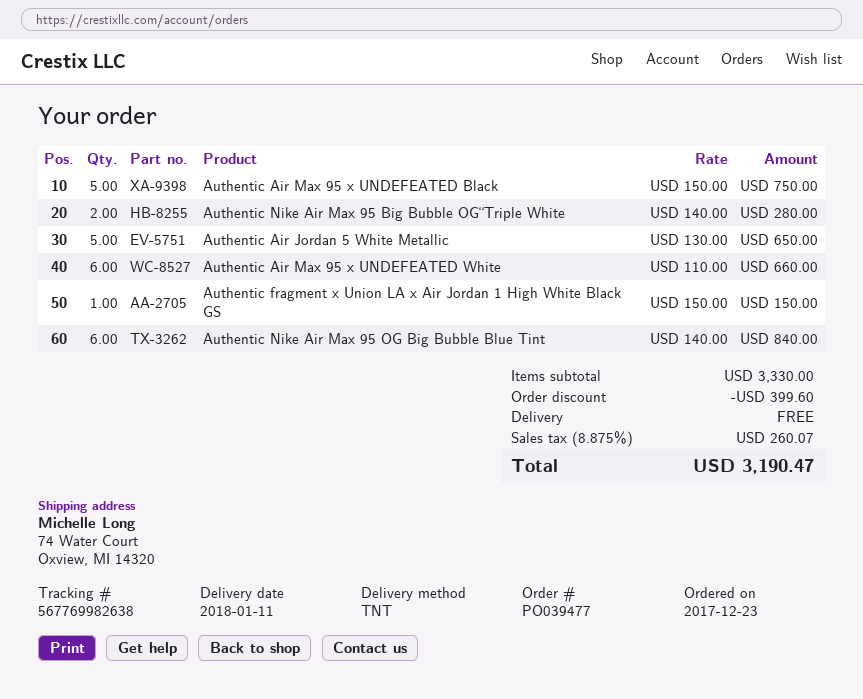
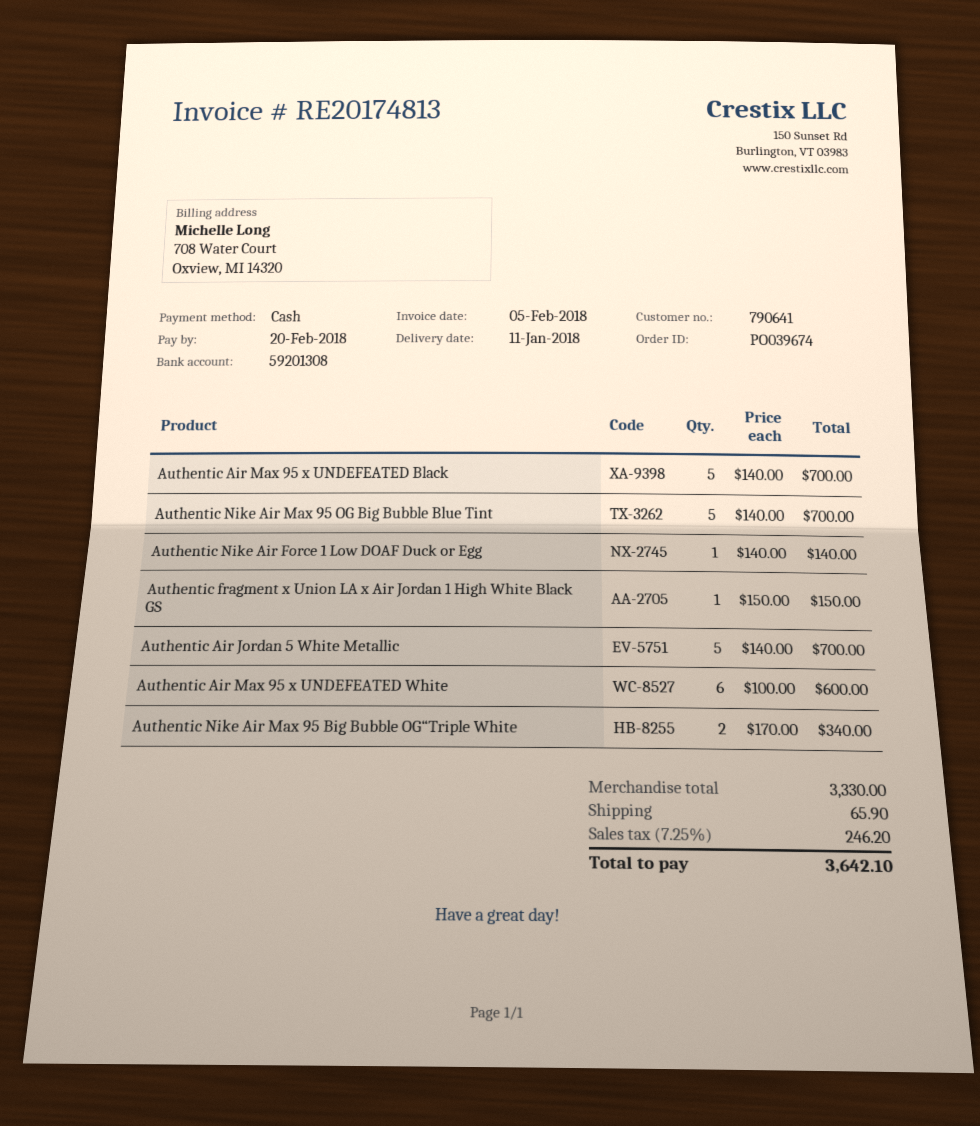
order number: PO039477 -> PO039674
Authentic Air Max 95 x UNDEFEATED Black: 5 x 150.00 = 750.00 -> 5 x 140.00 = 700.00
Authentic Nike Air Max 95 Big Bubble OG“Triple White: 2 x 140.00 = 280.00 -> 2 x 170.00 = 340.00
Authentic Air Jordan 5 White Metallic: 5 x 130.00 = 650.00 -> 5 x 140.00 = 700.00
Authentic Air Max 95 x UNDEFEATED White: 6 x 110.00 = 660.00 -> 6 x 100.00 = 600.00
Authentic Nike Air Max 95 OG Big Bubble Blue Tint: 6 x 140.00 = 840.00 -> 5 x 140.00 = 700.00
Authentic Nike Air Force 1 Low DOAF Duck or Egg: none -> 1 x 140.00 = 140.00
discount: 399.60 -> none
shipping: 0.00 -> 65.90
tax: 8.875% = 260.07 -> 7.25% = 246.20
total: 3190.47 -> 3642.10

